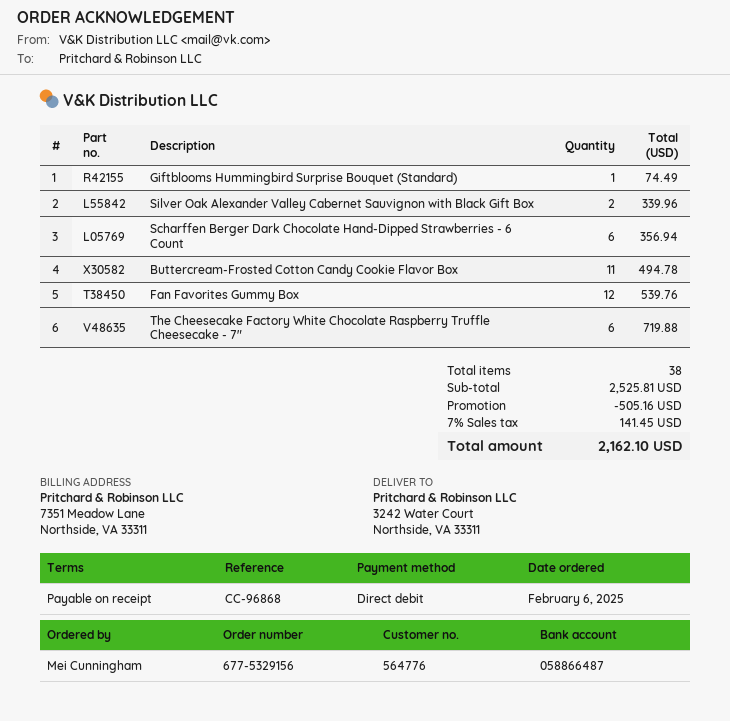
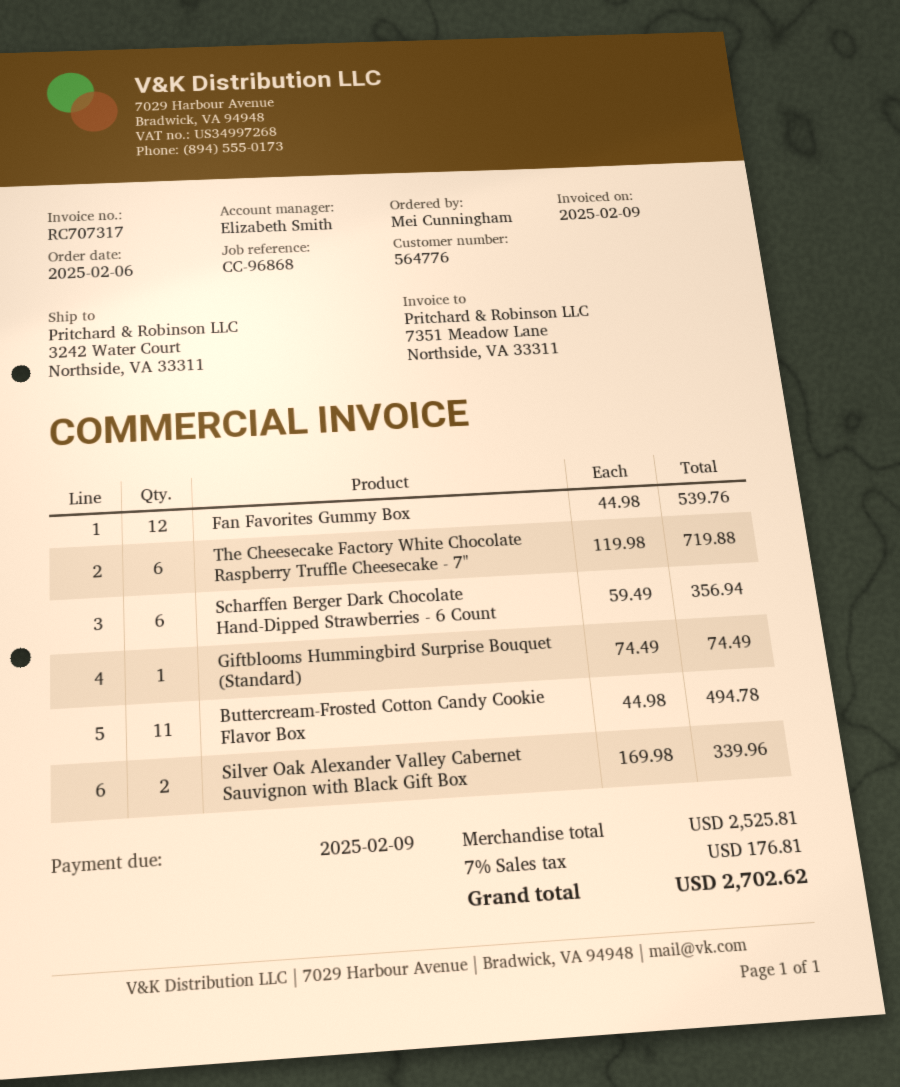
discount: 505.16 -> none
tax: 7% = 141.45 -> 7% = 176.81
total: 2162.10 -> 2702.62

